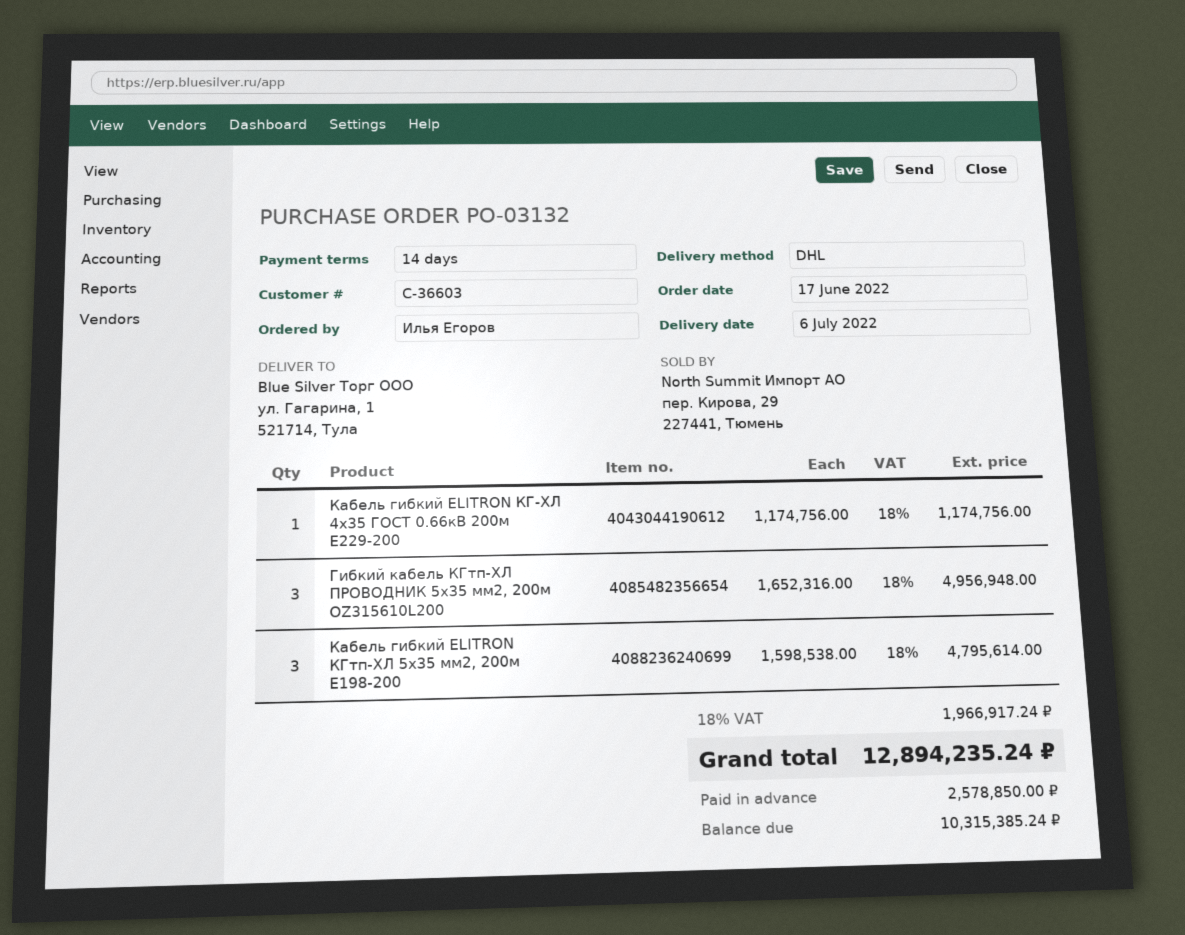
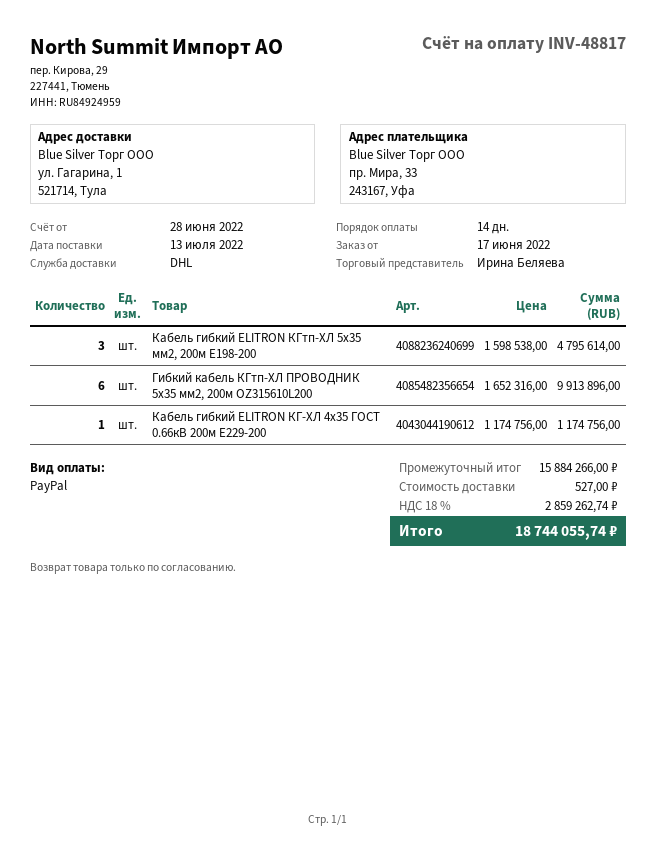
delivery date: 2022-07-06 -> 2022-07-13
Гибкий кабель КГтп-ХЛ ПРОВОДНИК 5x35 мм2, 200м OZ315610L200: 3 x 1652316.00 = 4956948.00 -> 6 x 1652316.00 = 9913896.00
shipping: none -> 527.00
tax: 18% = 1966917.24 -> 18% = 2859262.74
total: 12894235.24 -> 18744055.74

